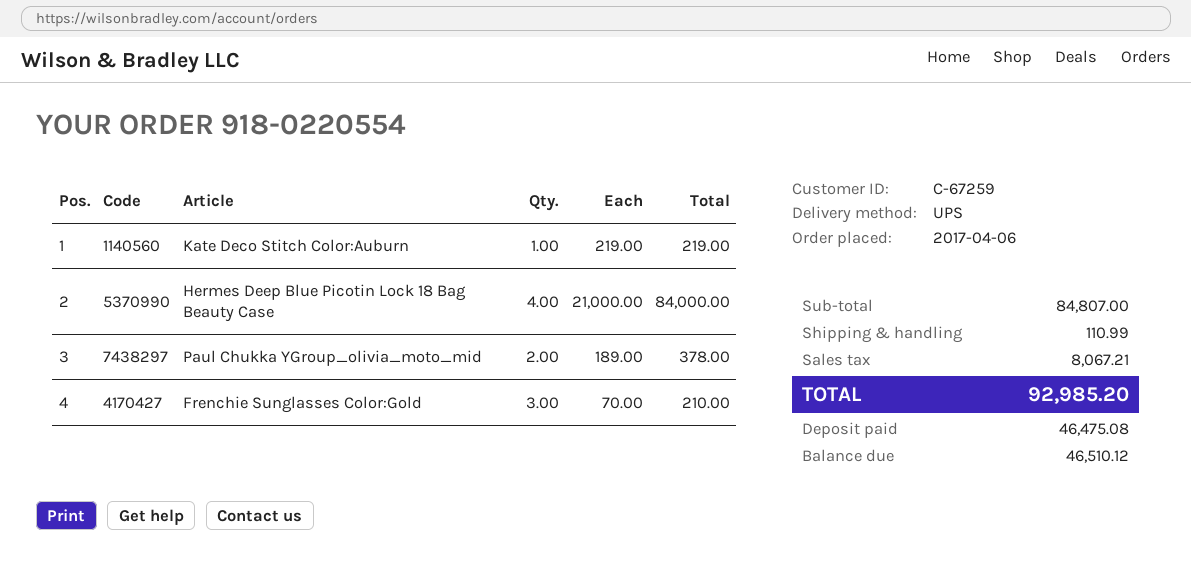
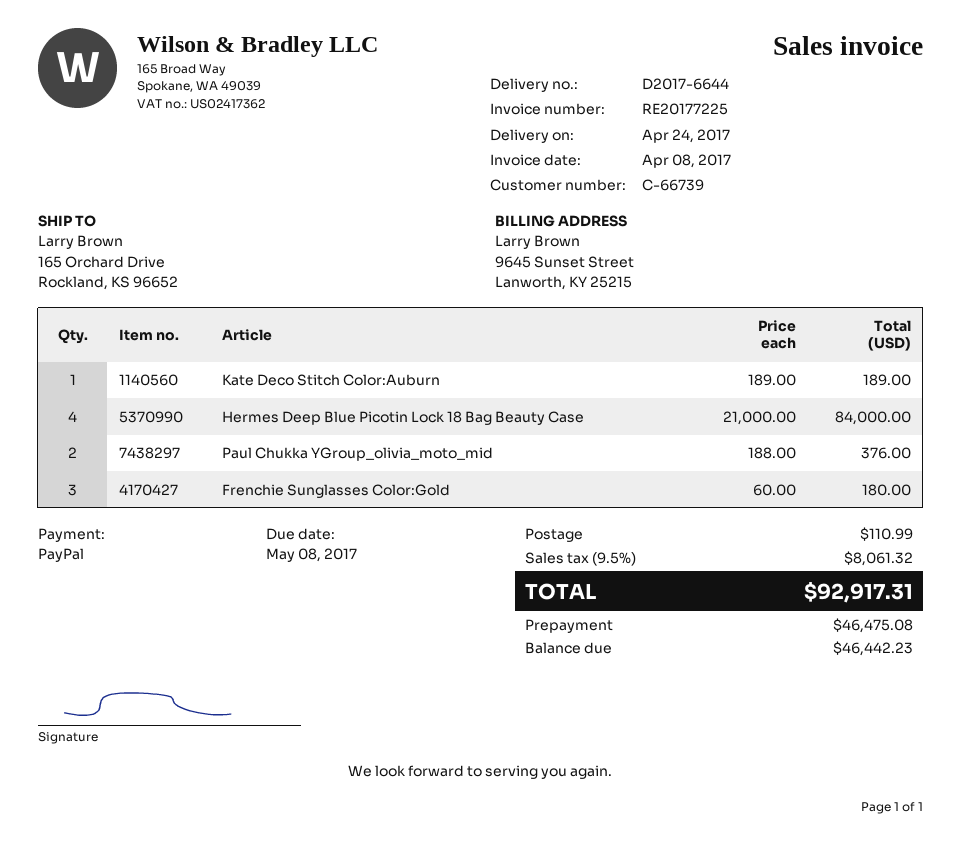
customer number: C-67259 -> C-66739
Kate Deco Stitch Color:Auburn: 1 x 219.00 = 219.00 -> 1 x 189.00 = 189.00
Paul Chukka YGroup_olivia_moto_mid: 2 x 189.00 = 378.00 -> 2 x 188.00 = 376.00
Frenchie Sunglasses Color:Gold: 3 x 70.00 = 210.00 -> 3 x 60.00 = 180.00
tax: 8067.21 -> 8061.32
total: 92985.20 -> 92917.31
balance: 46510.12 -> 46442.23

